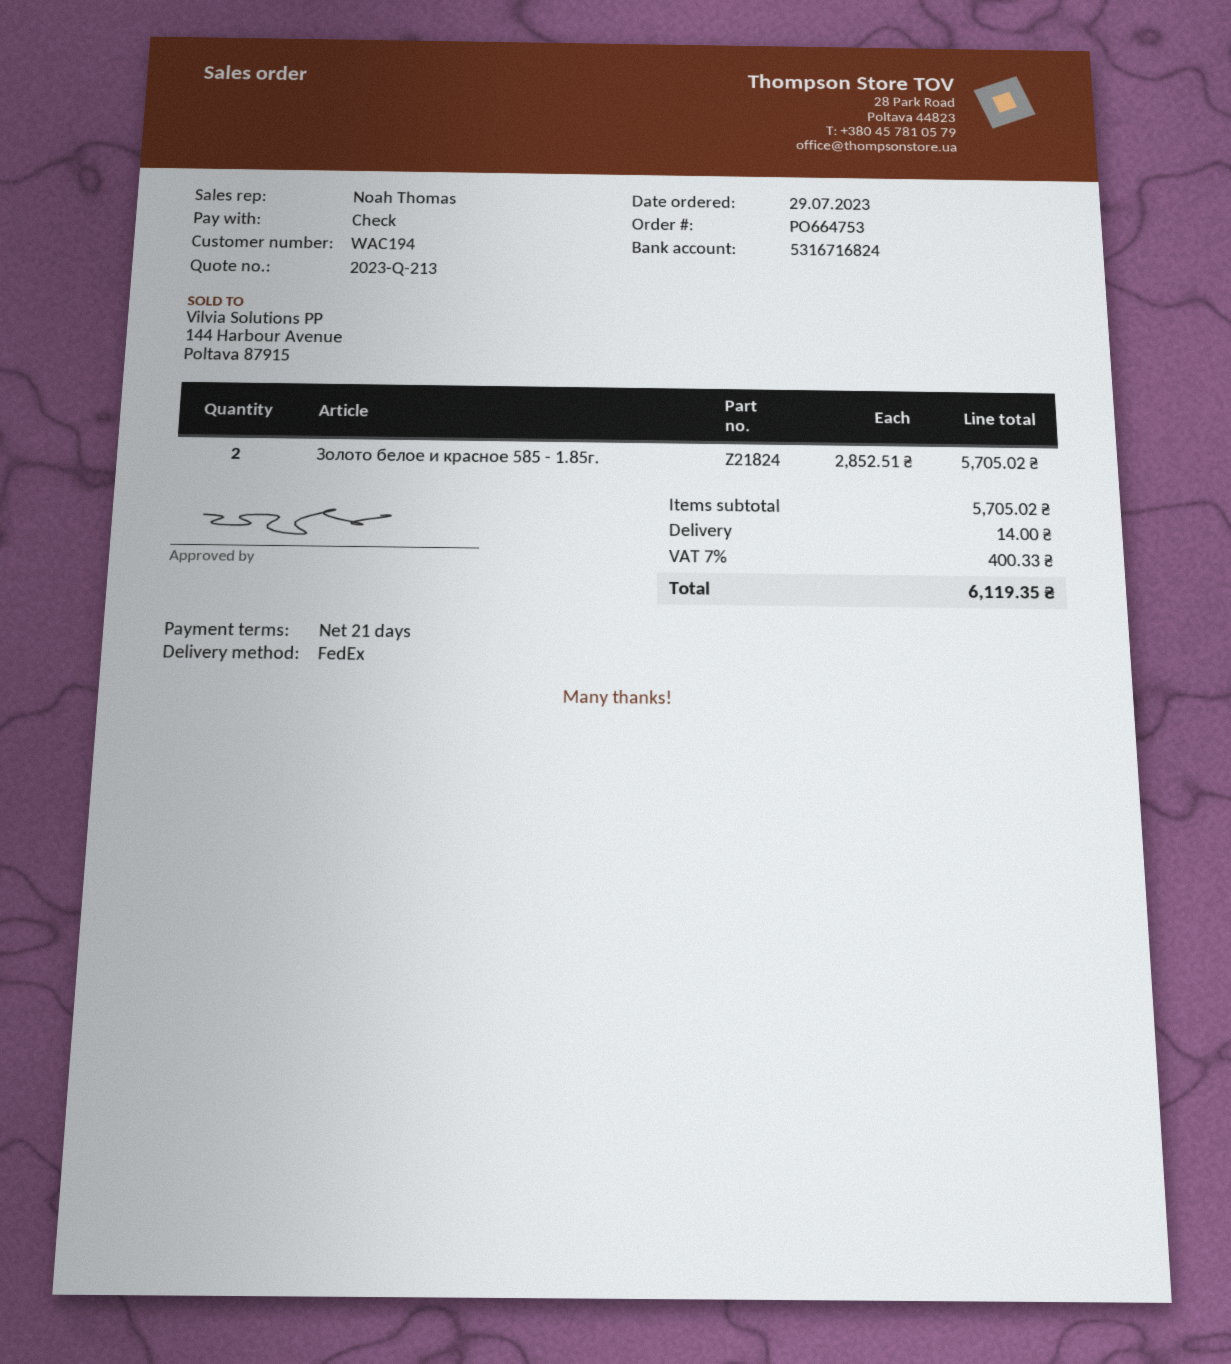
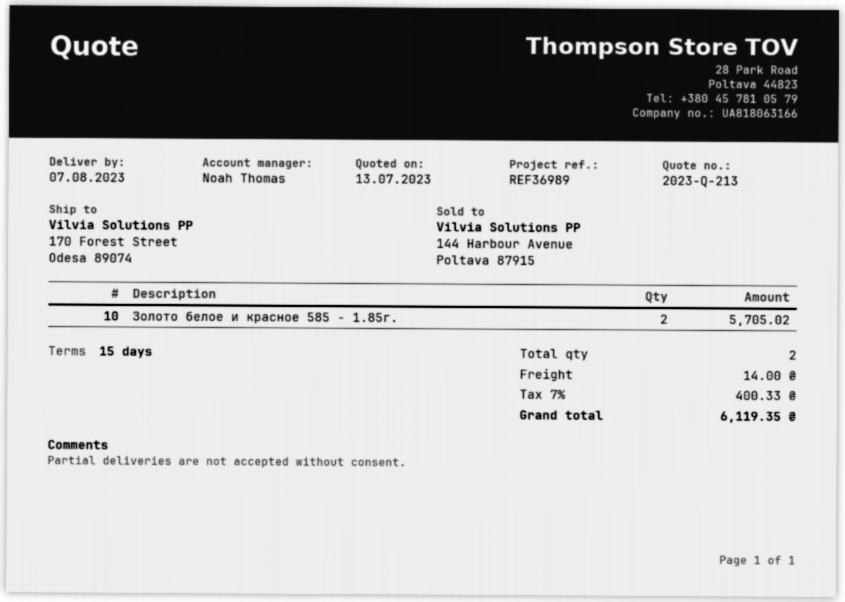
payment terms: 21 days -> 15 days

